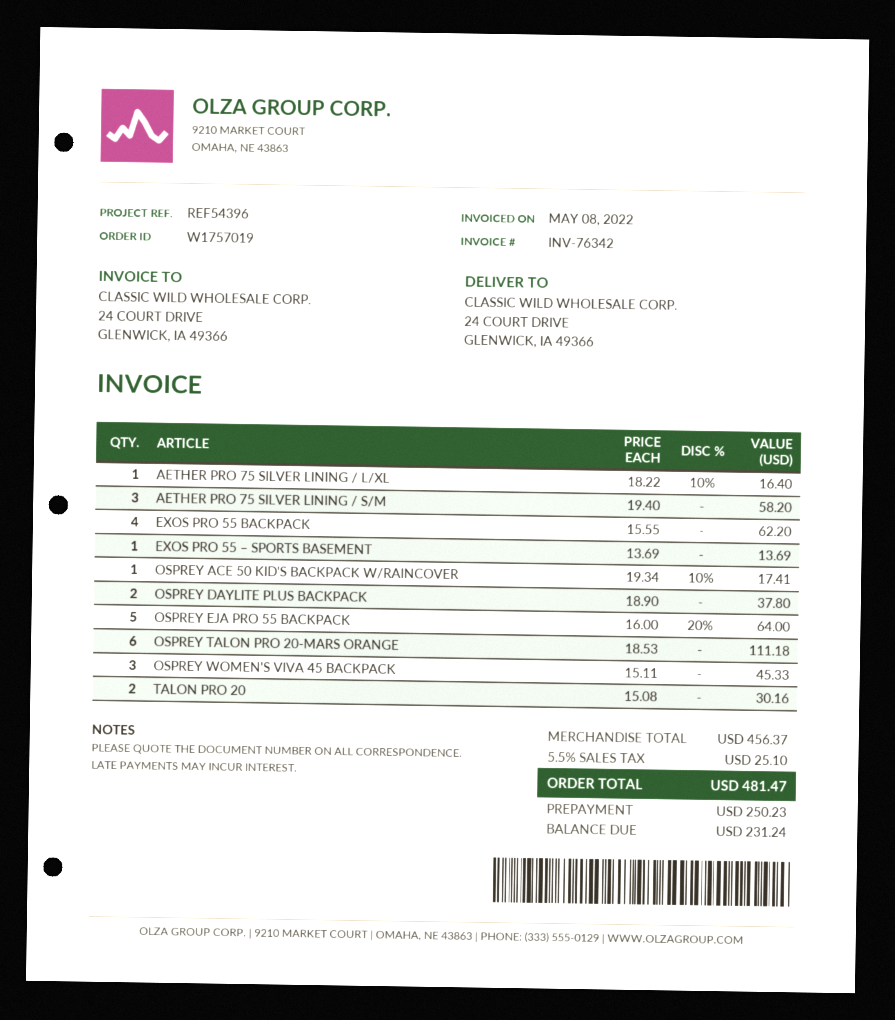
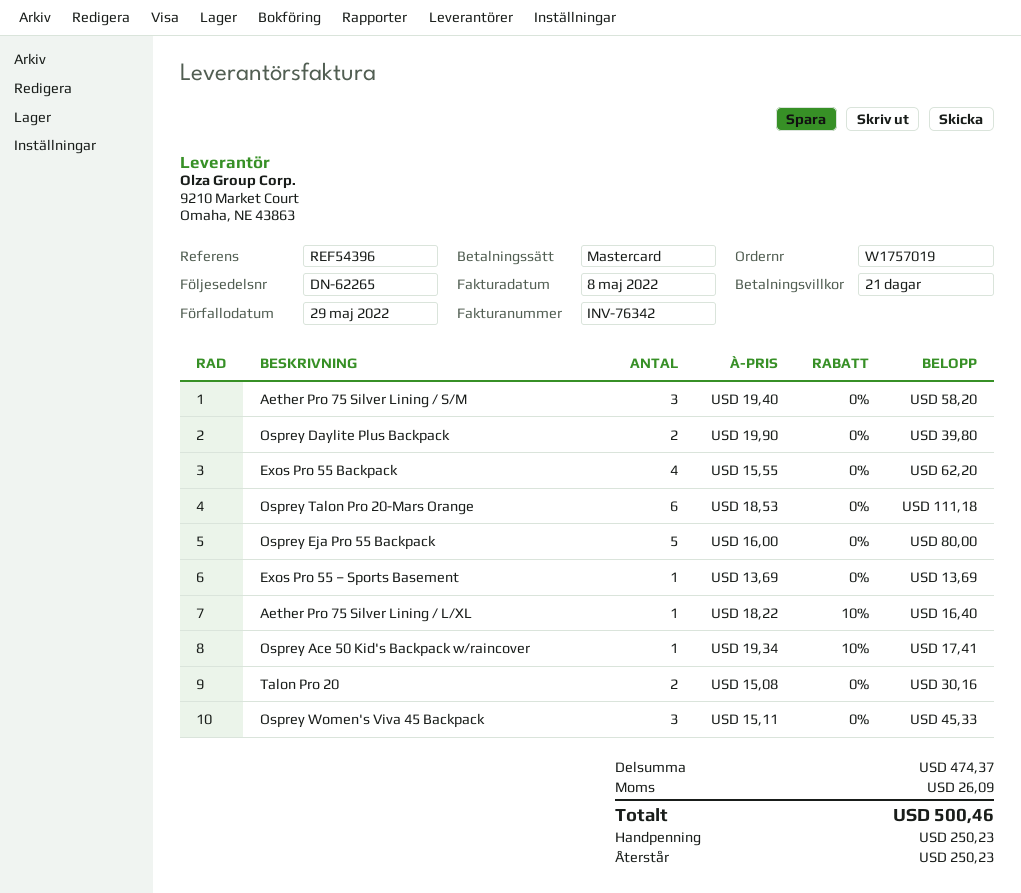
OSPREY DAYLITE PLUS BACKPACK: 2 x 18.90 = 37.80 -> 2 x 19.90 = 39.80
OSPREY EJA PRO 55 BACKPACK: 5 x 16.00 - 20% = 64.00 -> 5 x 16.00 = 80.00
subtotal: 456.37 -> 474.37
tax: 25.10 -> 26.09
total: 481.47 -> 500.46
balance: 231.24 -> 250.23

